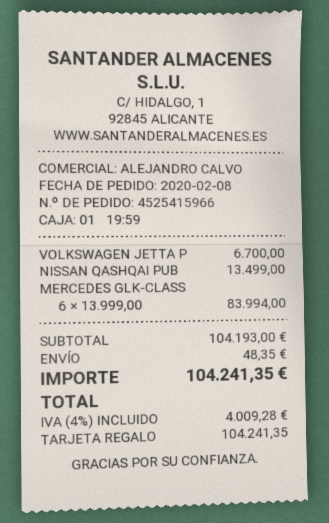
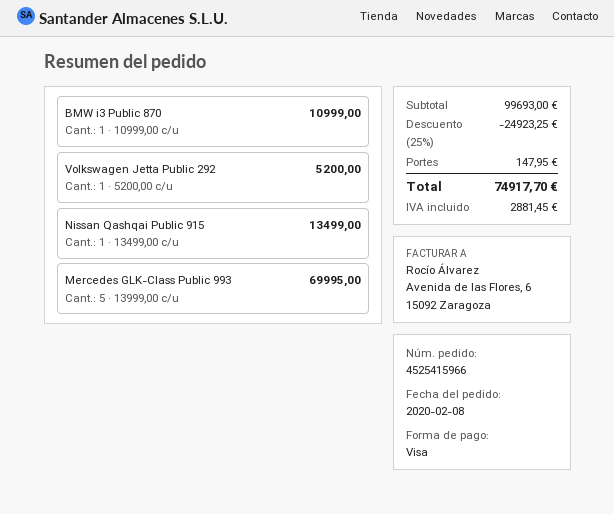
payment method: gift card -> Visa
VOLKSWAGEN JETTA P: 1 x 6700.00 = 6700.00 -> 1 x 5200.00 = 5200.00
MERCEDES GLK-CLASS: 6 x 13999.00 = 83994.00 -> 5 x 13999.00 = 69995.00
BMW i3 Public 870: none -> 1 x 10999.00 = 10999.00
subtotal: 104193.00 -> 99693.00
discount: none -> 25% = 24923.25
shipping: 48.35 -> 147.95
tax: 4009.28 -> 2881.45
total: 104241.35 -> 74917.70

